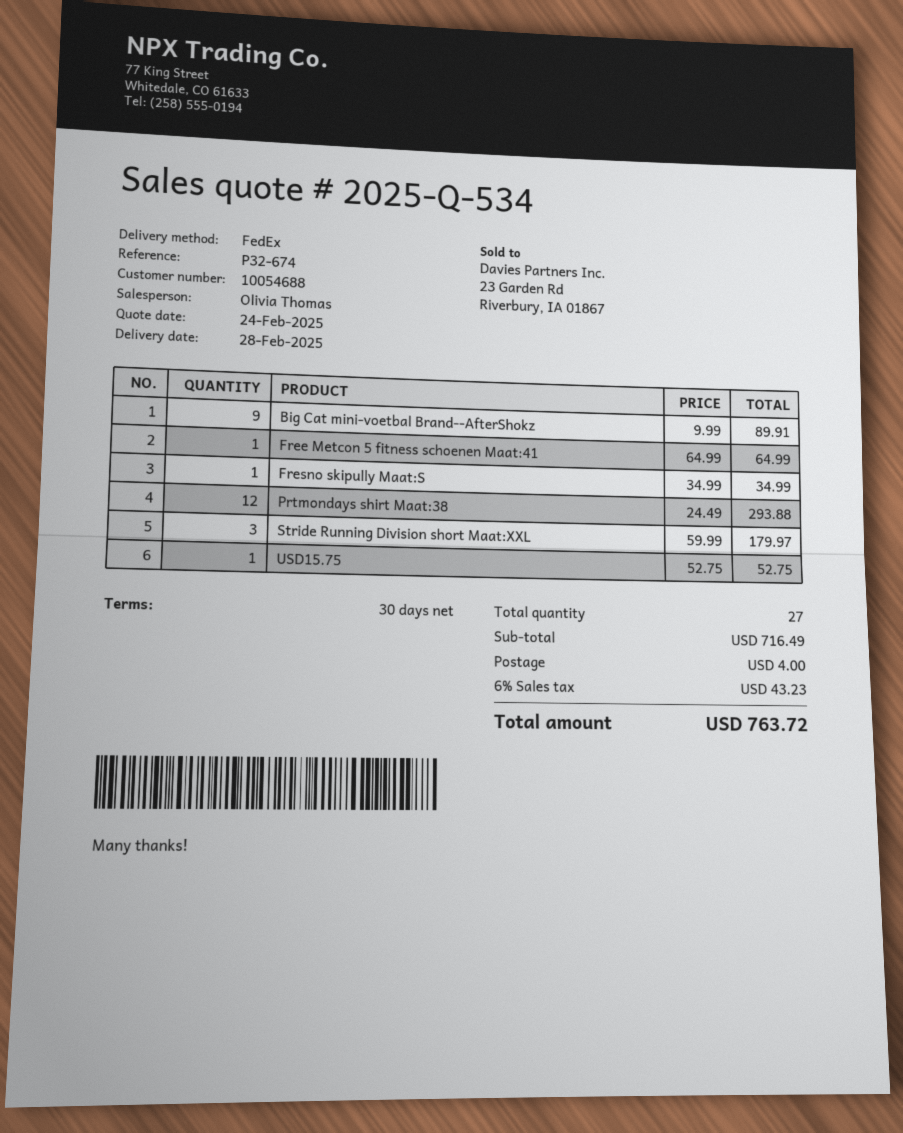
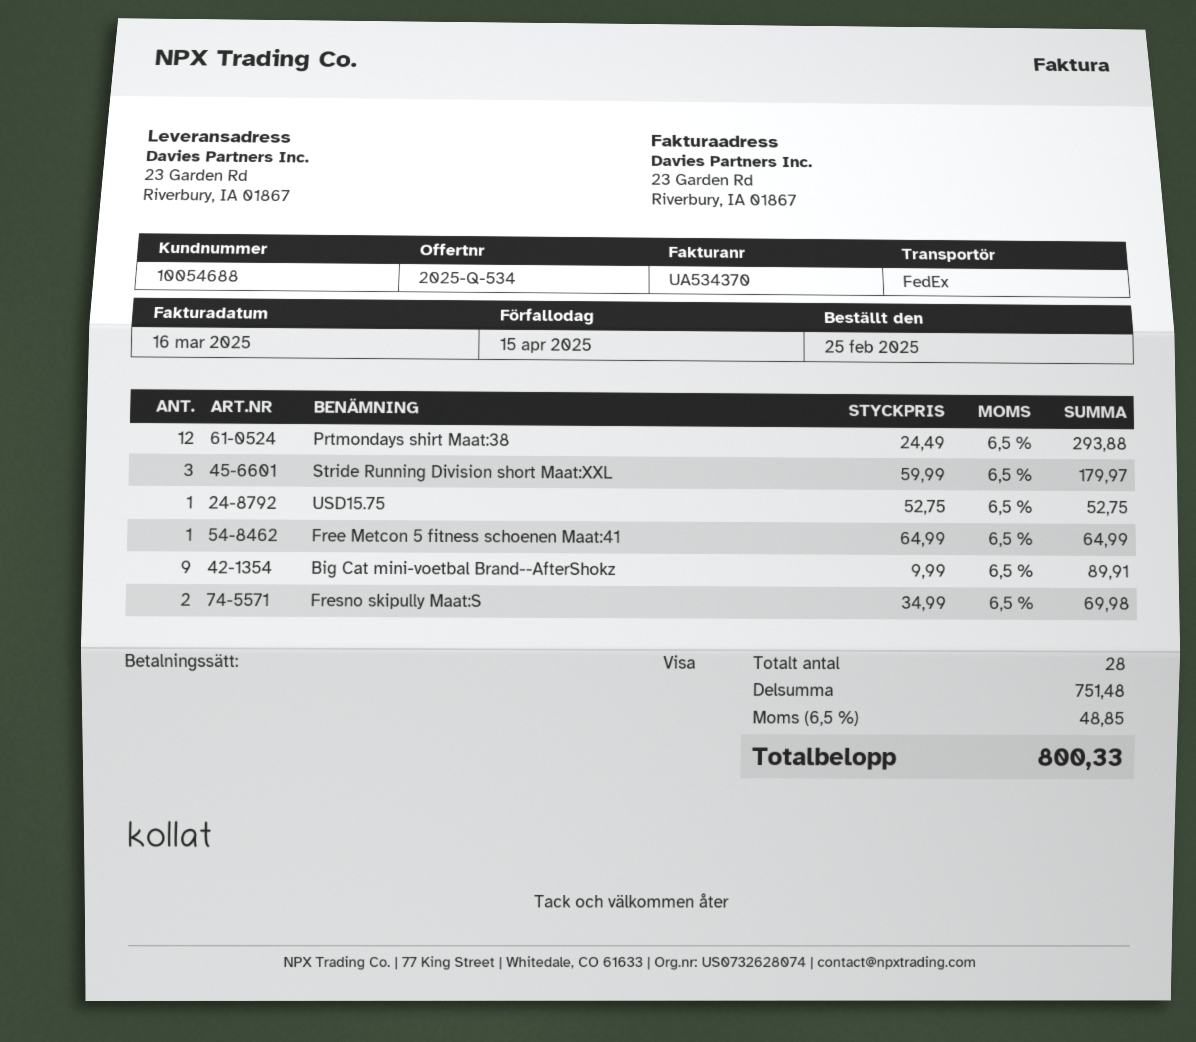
Fresno skipully Maat:S: 1 x 34.99 = 34.99 -> 2 x 34.99 = 69.98
total quantity: 27 -> 28
subtotal: 716.49 -> 751.48
shipping: 4.00 -> none
tax: 6% = 43.23 -> 6.5% = 48.85
total: 763.72 -> 800.33

